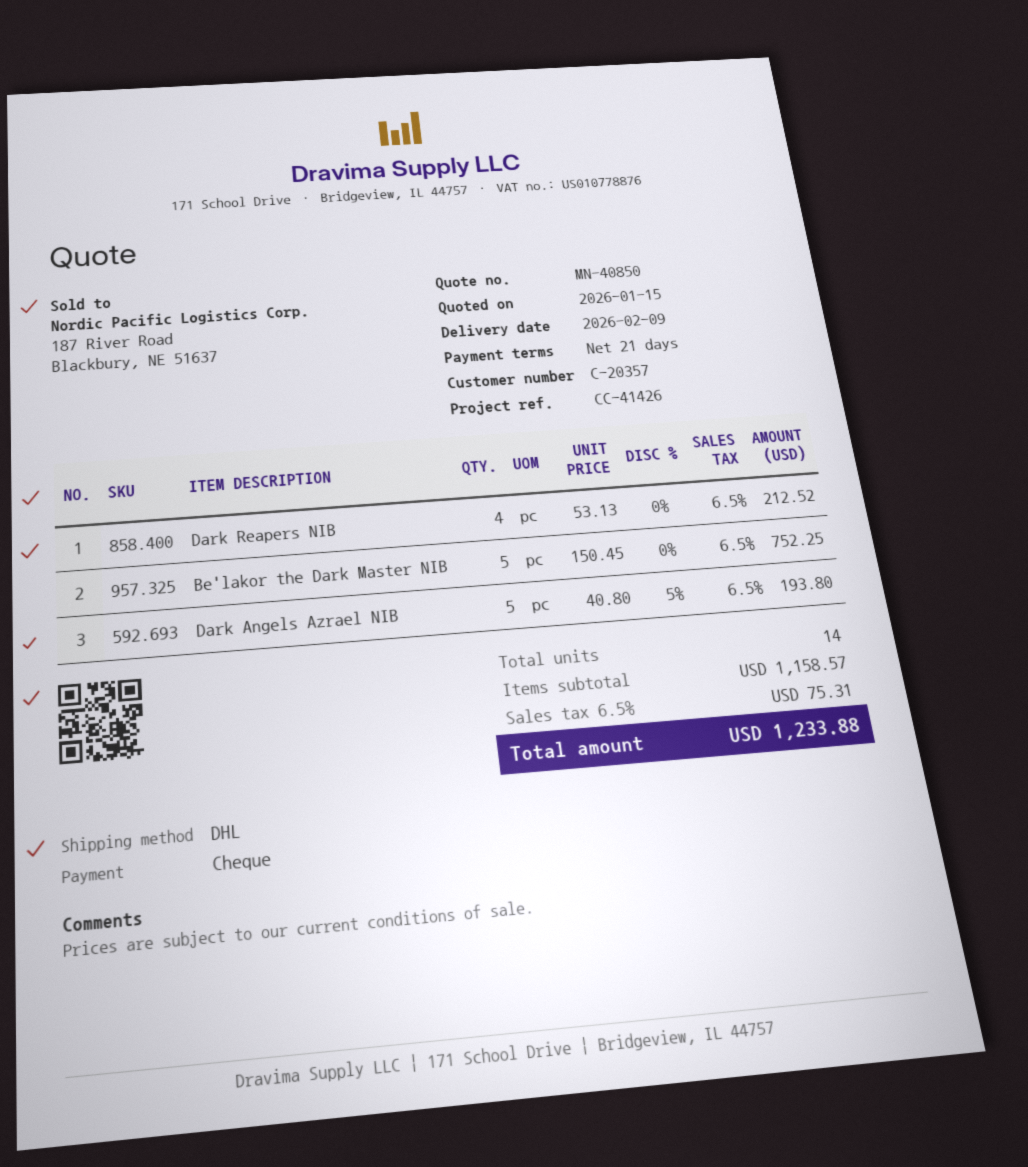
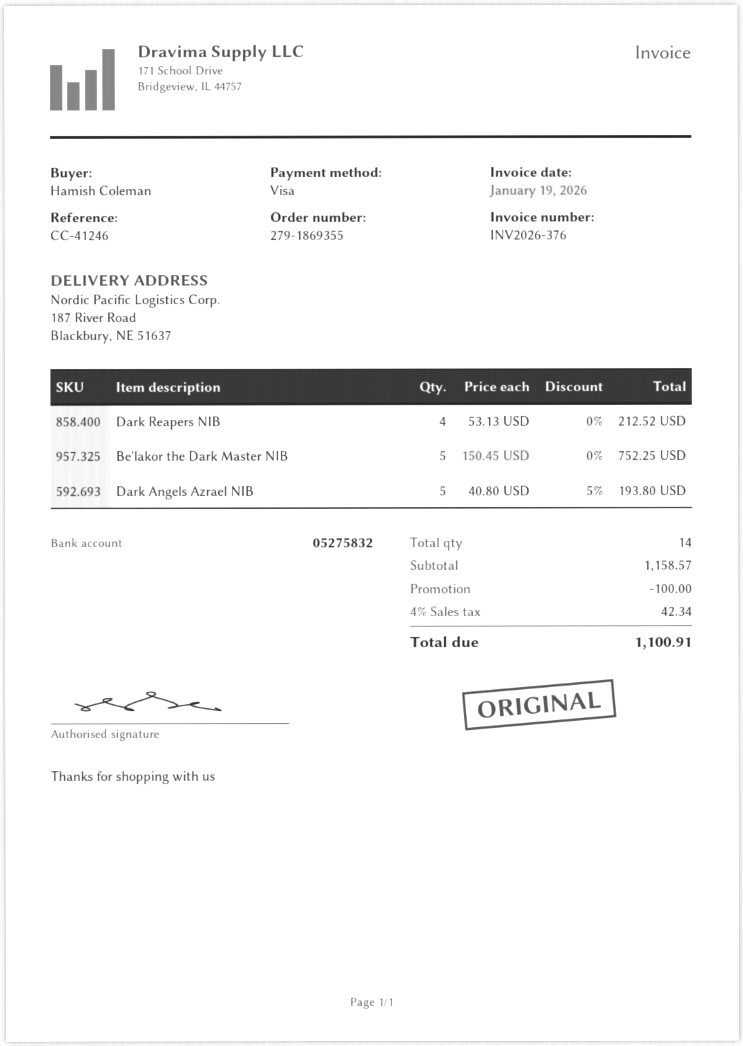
reference: CC-41426 -> CC-41246
payment method: cheque -> Visa
discount: none -> 100.00
tax: 6.5% = 75.31 -> 4% = 42.34
total: 1233.88 -> 1100.91

